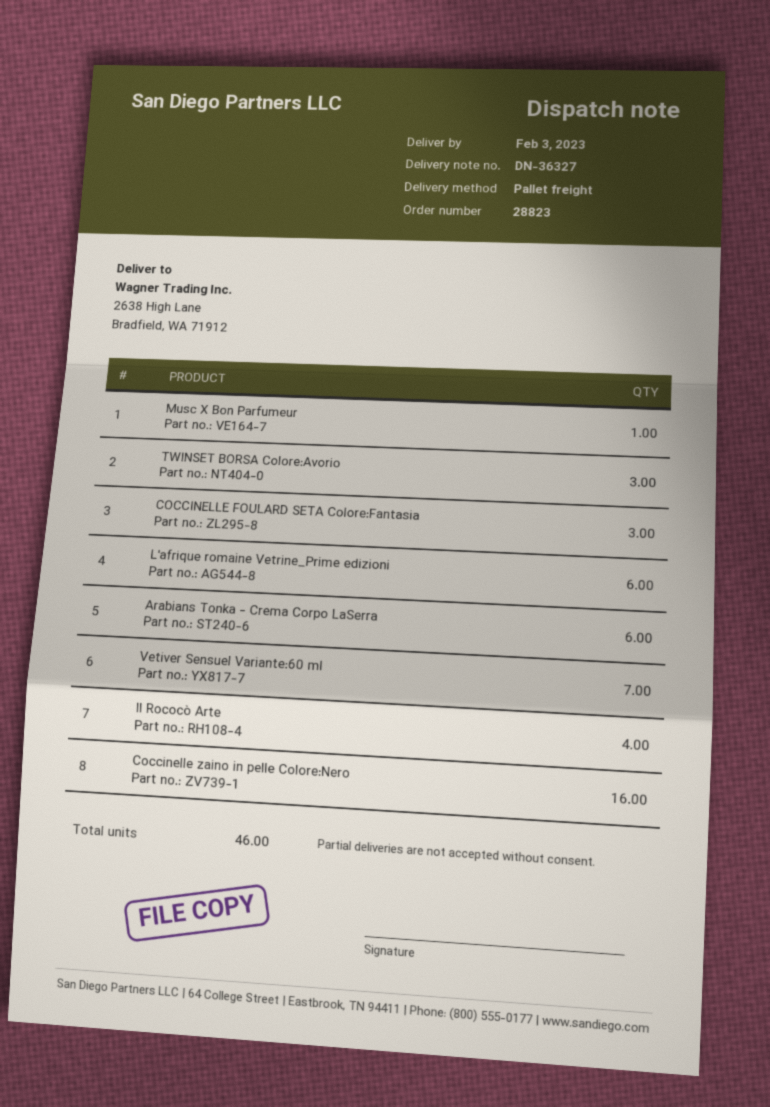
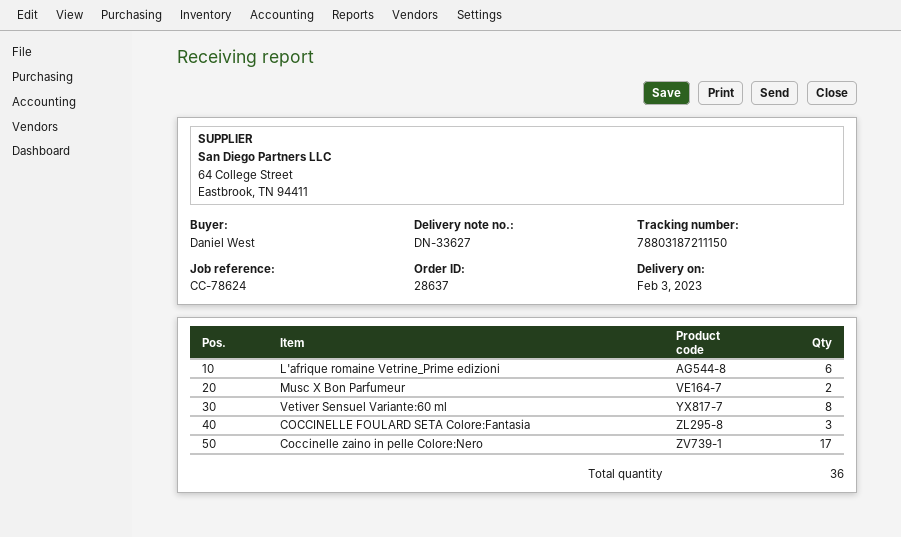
order number: 28823 -> 28637
delivery note number: DN-36327 -> DN-33627
Musc X Bon Parfumeur: 1 -> 2
TWINSET BORSA Colore:Avorio: 3 -> none
Arabians Tonka - Crema Corpo LaSerra: 6 -> none
Vetiver Sensuel Variante:60 ml: 7 -> 8
Il Rococò Arte: 4 -> none
Coccinelle zaino in pelle Colore:Nero: 16 -> 17
total quantity: 46 -> 36

